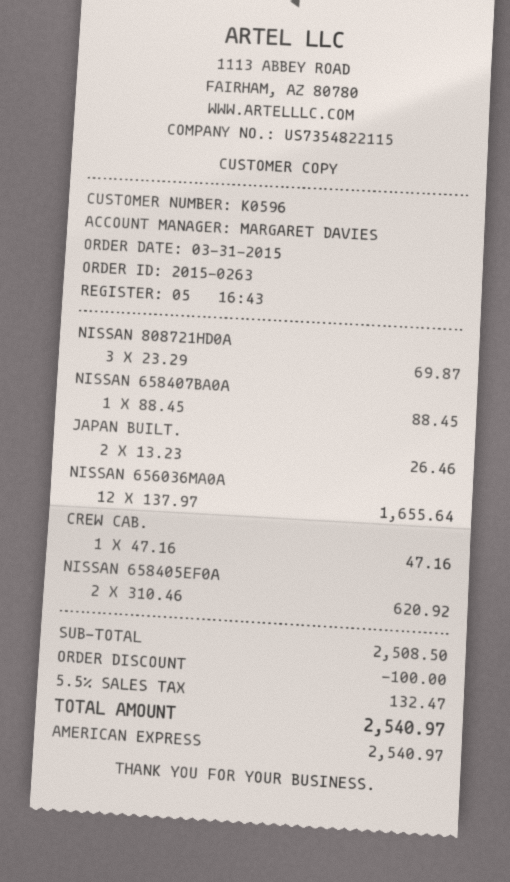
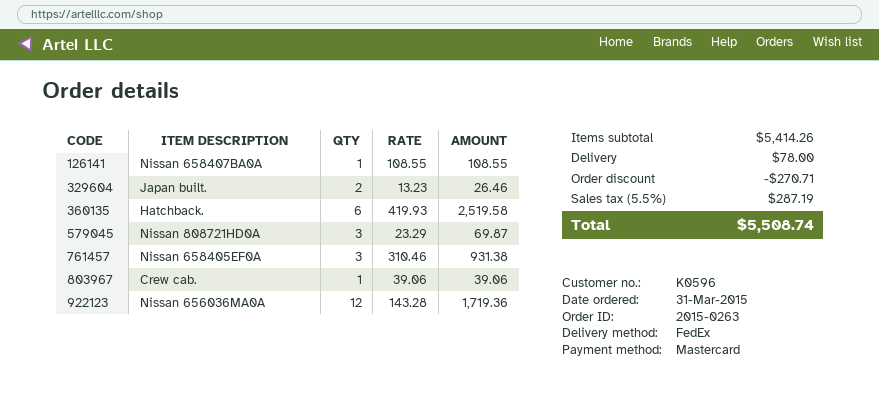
payment method: American Express -> Mastercard
NISSAN 658407BA0A: 1 x 88.45 = 88.45 -> 1 x 108.55 = 108.55
NISSAN 656036MA0A: 12 x 137.97 = 1655.64 -> 12 x 143.28 = 1719.36
CREW CAB.: 1 x 47.16 = 47.16 -> 1 x 39.06 = 39.06
NISSAN 658405EF0A: 2 x 310.46 = 620.92 -> 3 x 310.46 = 931.38
Hatchback.: none -> 6 x 419.93 = 2519.58
subtotal: 2508.50 -> 5414.26
discount: 100.00 -> 270.71
shipping: none -> 78.00
tax: 5.5% = 132.47 -> 5.5% = 287.19
total: 2540.97 -> 5508.74

